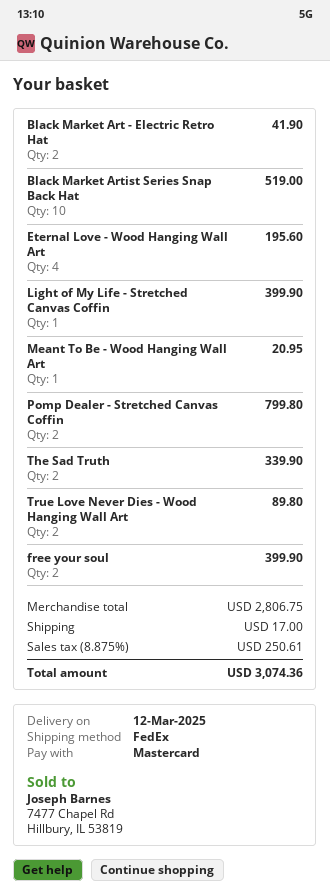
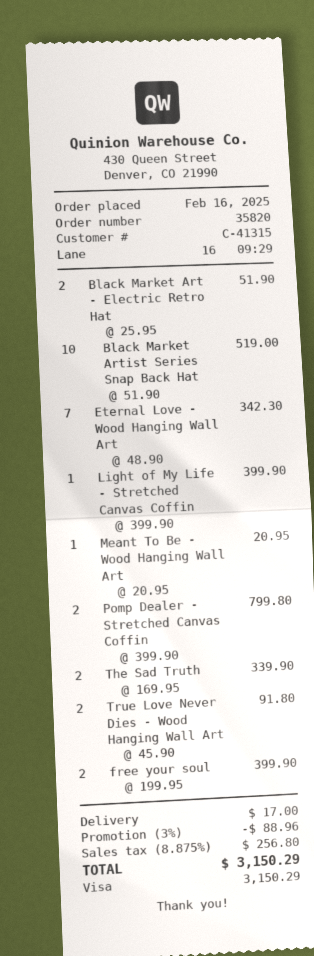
payment method: Mastercard -> Visa
Black Market Art - Electric Retro Hat: 2 for 41.90 -> 2 for 51.90
Eternal Love - Wood Hanging Wall Art: 4 for 195.60 -> 7 for 342.30
True Love Never Dies - Wood Hanging Wall Art: 2 for 89.80 -> 2 for 91.80
discount: none -> 3% = 88.96
tax: 8.875% = 250.61 -> 8.875% = 256.80
total: 3074.36 -> 3150.29

